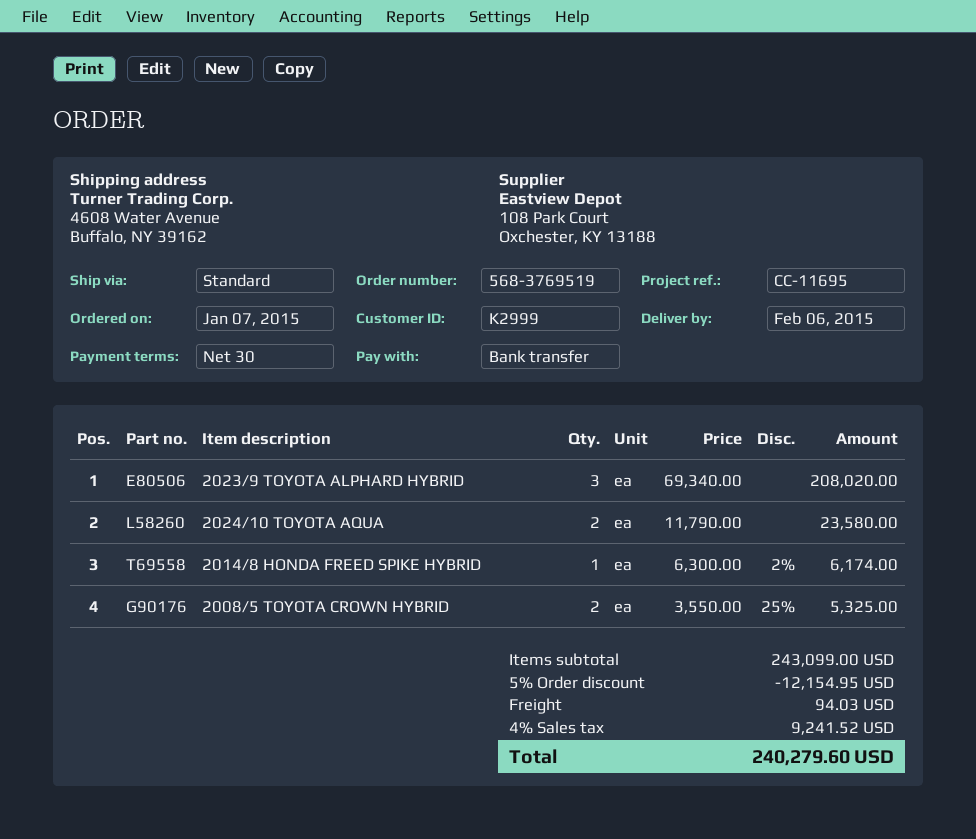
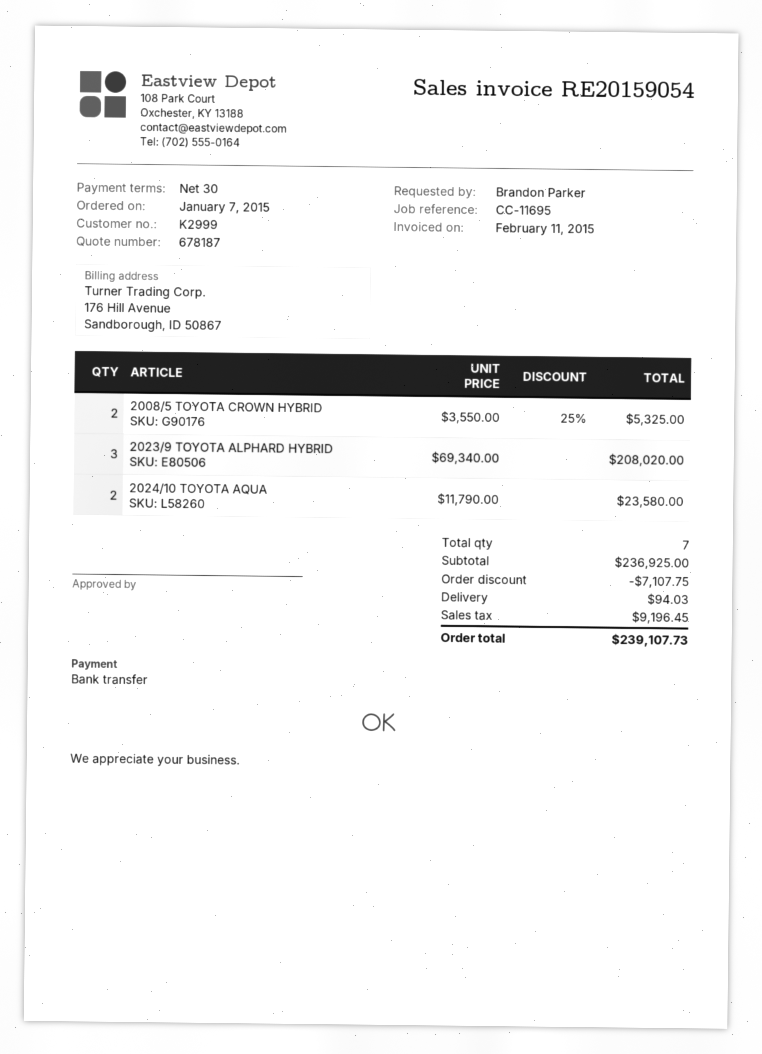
2014/8 HONDA FREED SPIKE HYBRID: 1 x 6300.00 - 2% = 6174.00 -> none
subtotal: 243099.00 -> 236925.00
discount: 12154.95 -> 7107.75
tax: 9241.52 -> 9196.45
total: 240279.60 -> 239107.73

